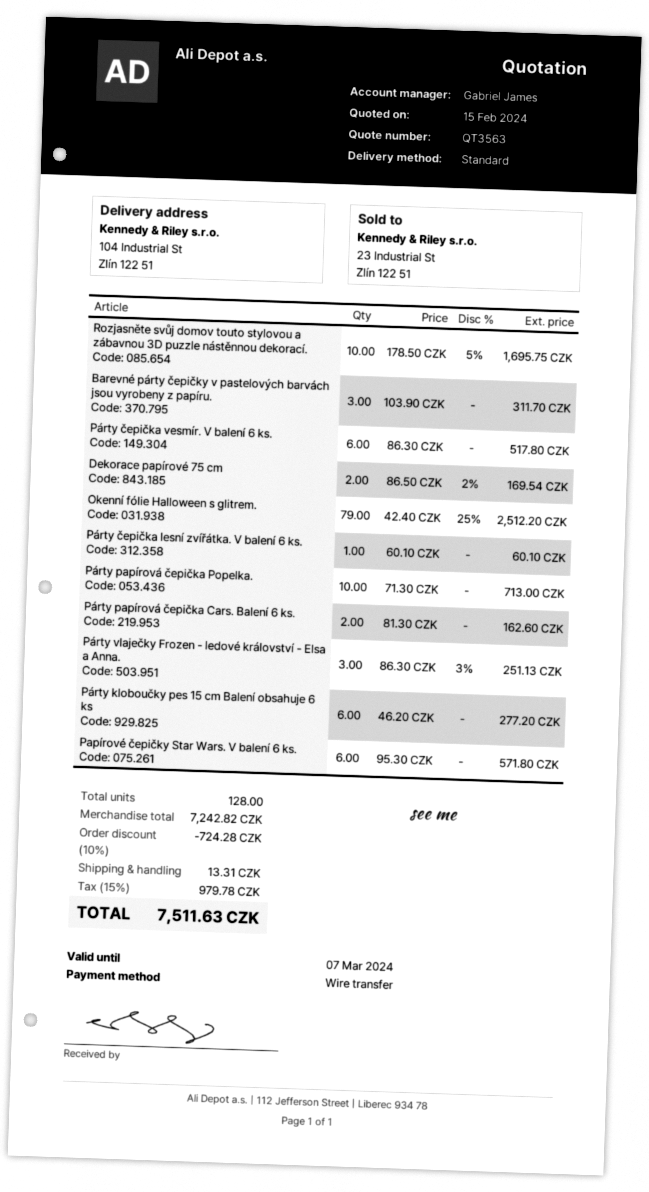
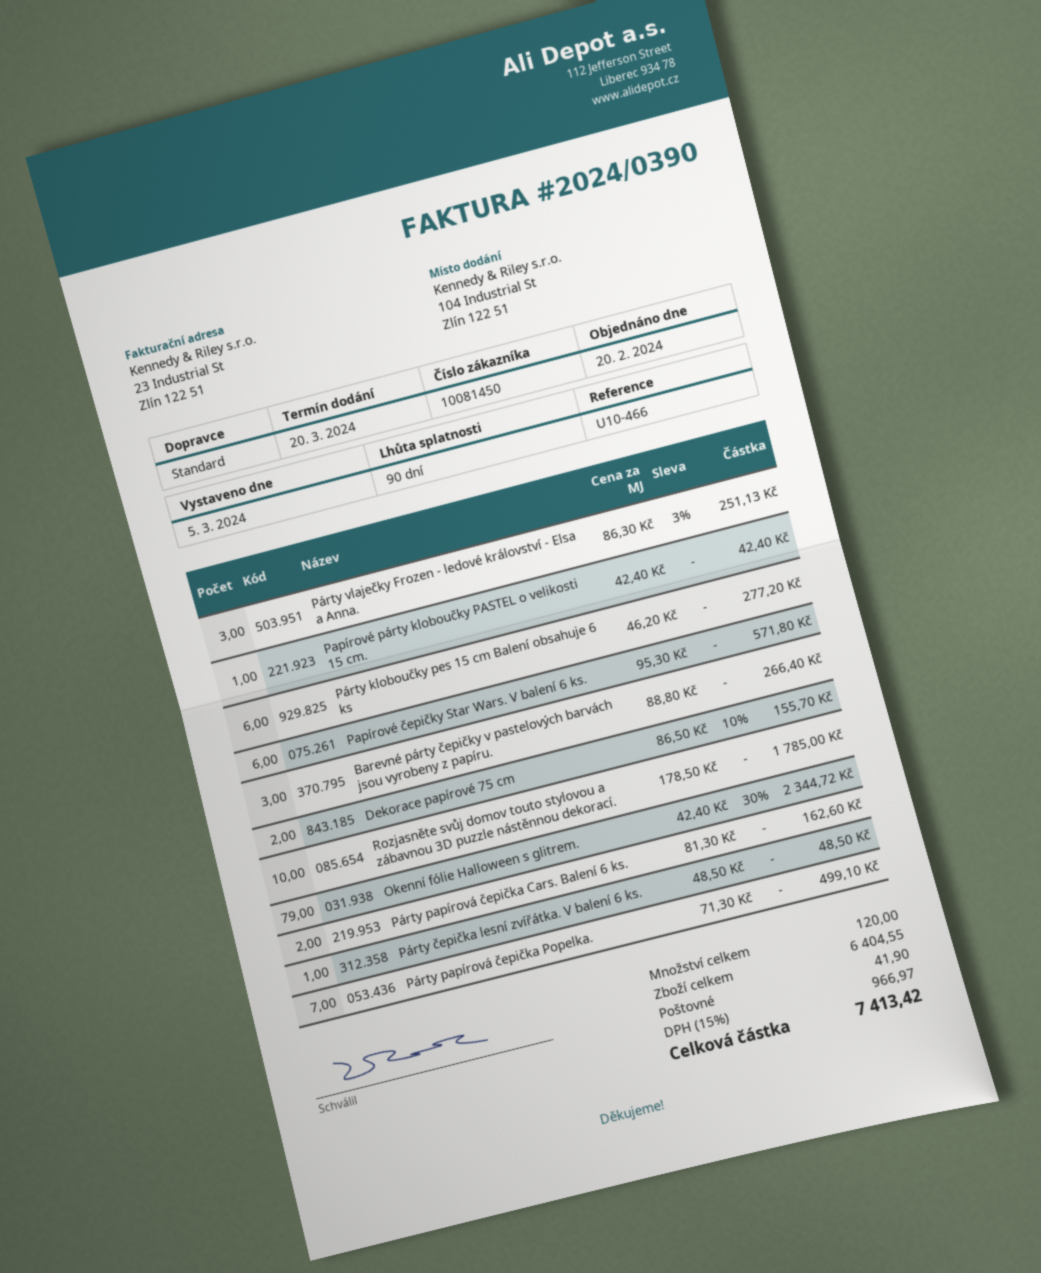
Rozjasněte svůj domov touto stylovou a zábavnou 3D puzzle nástěnnou dekorací.: 10 x 178.50 - 5% = 1695.75 -> 10 x 178.50 = 1785.00
Barevné párty čepičky v pastelových barvách jsou vyrobeny z papíru.: 3 x 103.90 = 311.70 -> 3 x 88.80 = 266.40
Párty čepička vesmír. V balení 6 ks.: 6 x 86.30 = 517.80 -> none
Dekorace papírové 75 cm: 2 x 86.50 - 2% = 169.54 -> 2 x 86.50 - 10% = 155.70
Okenní fólie Halloween s glitrem.: 79 x 42.40 - 25% = 2512.20 -> 79 x 42.40 - 30% = 2344.72
Párty čepička lesní zvířátka. V balení 6 ks.: 1 x 60.10 = 60.10 -> 1 x 48.50 = 48.50
Párty papírová čepička Popelka.: 10 x 71.30 = 713.00 -> 7 x 71.30 = 499.10
Papírové párty kloboučky PASTEL o velikosti 15 cm.: none -> 1 x 42.40 = 42.40
total quantity: 128 -> 120
subtotal: 7242.82 -> 6404.55
discount: 10% = 724.28 -> none
shipping: 13.31 -> 41.90
tax: 15% = 979.78 -> 15% = 966.97
total: 7511.63 -> 7413.42

